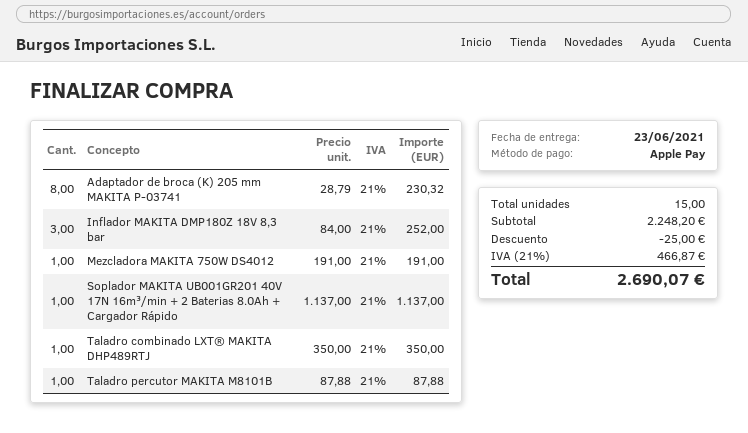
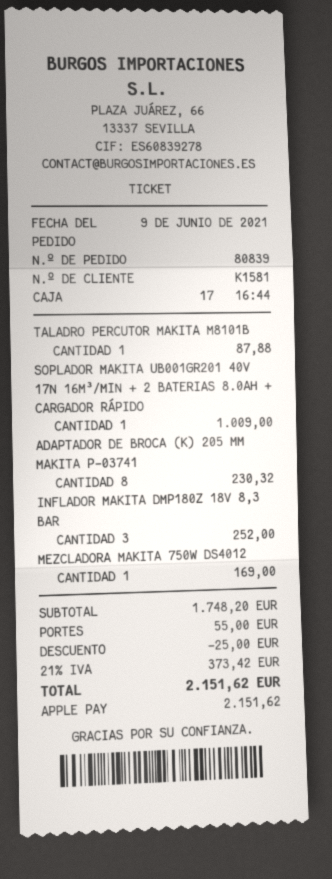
Mezcladora MAKITA 750W DS4012: 1 for 191.00 -> 1 for 169.00
Soplador MAKITA UB001GR201 40V 17N 16m³/min + 2 Baterias 8.0Ah + Cargador Rápido: 1 for 1137.00 -> 1 for 1009.00
Taladro combinado LXT® MAKITA DHP489RTJ: 1 for 350.00 -> none
subtotal: 2248.20 -> 1748.20
shipping: none -> 55.00
tax: 21% = 466.87 -> 21% = 373.42
total: 2690.07 -> 2151.62

